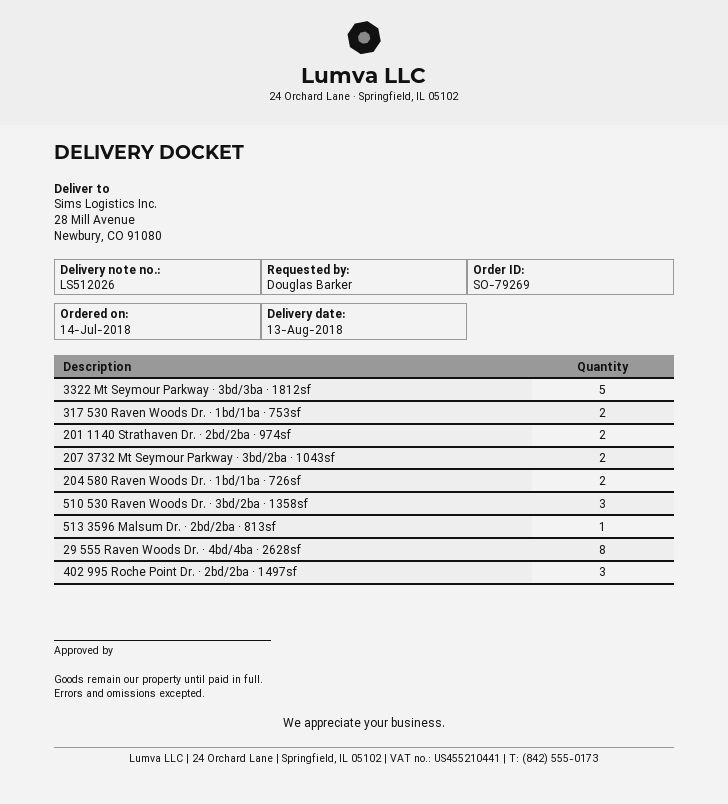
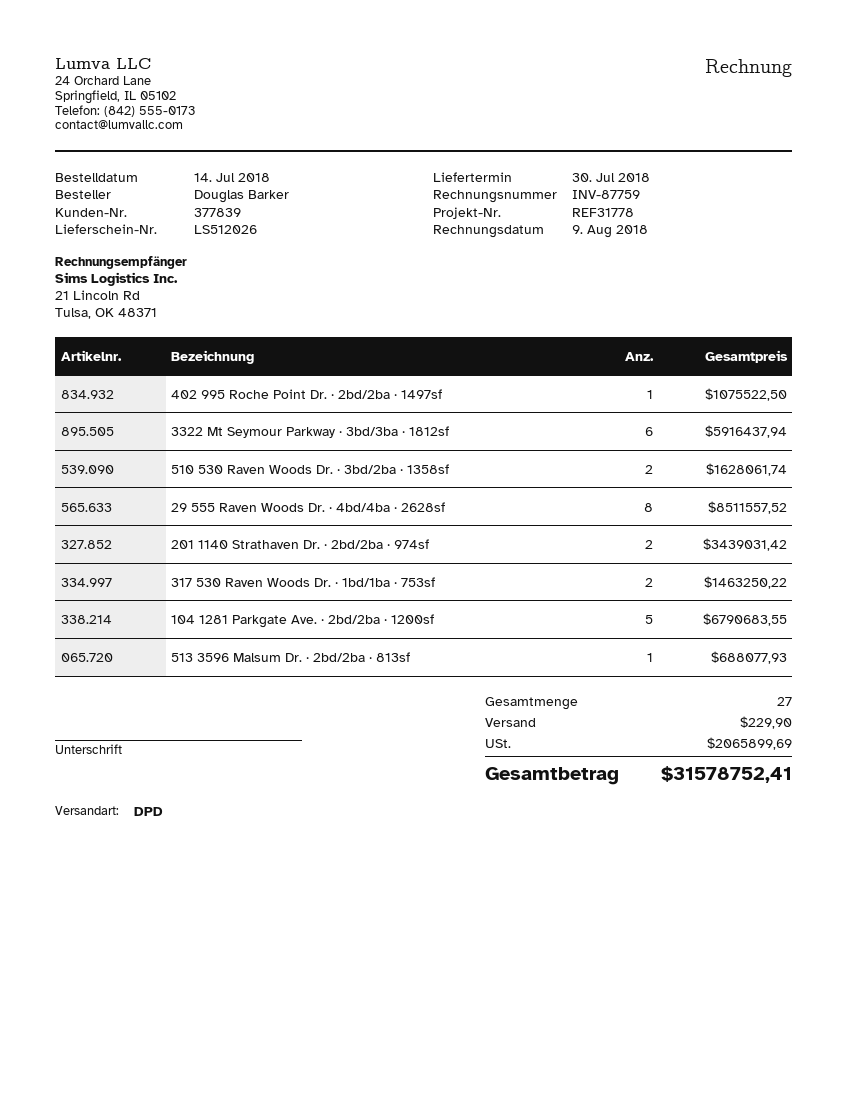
delivery date: 2018-08-13 -> 2018-07-30
3322 Mt Seymour Parkway · 3bd/3ba · 1812sf: 5 -> 6
207 3732 Mt Seymour Parkway · 3bd/2ba · 1043sf: 2 -> none
204 580 Raven Woods Dr. · 1bd/1ba · 726sf: 2 -> none
510 530 Raven Woods Dr. · 3bd/2ba · 1358sf: 3 -> 2
402 995 Roche Point Dr. · 2bd/2ba · 1497sf: 3 -> 1
104 1281 Parkgate Ave. · 2bd/2ba · 1200sf: none -> 5

